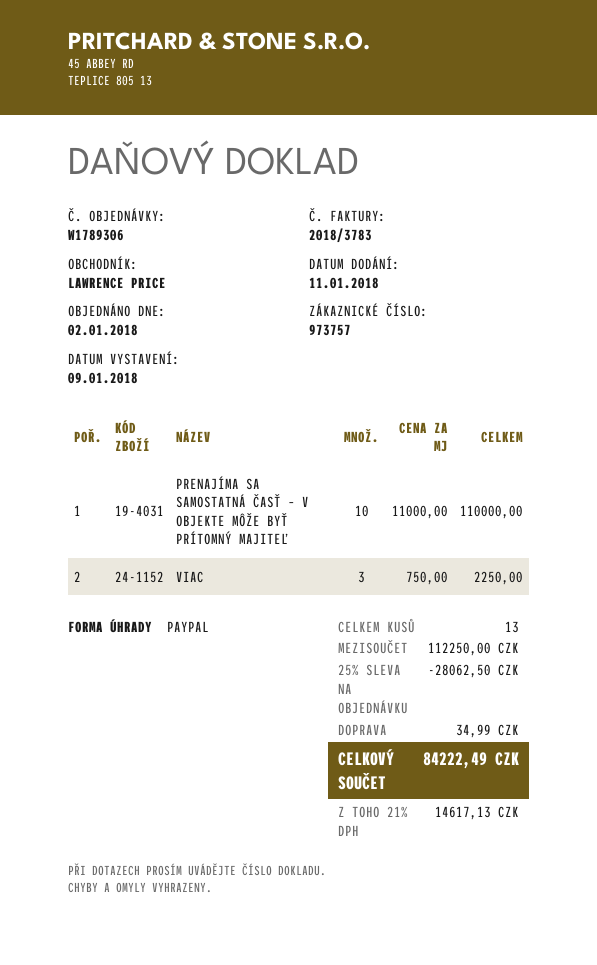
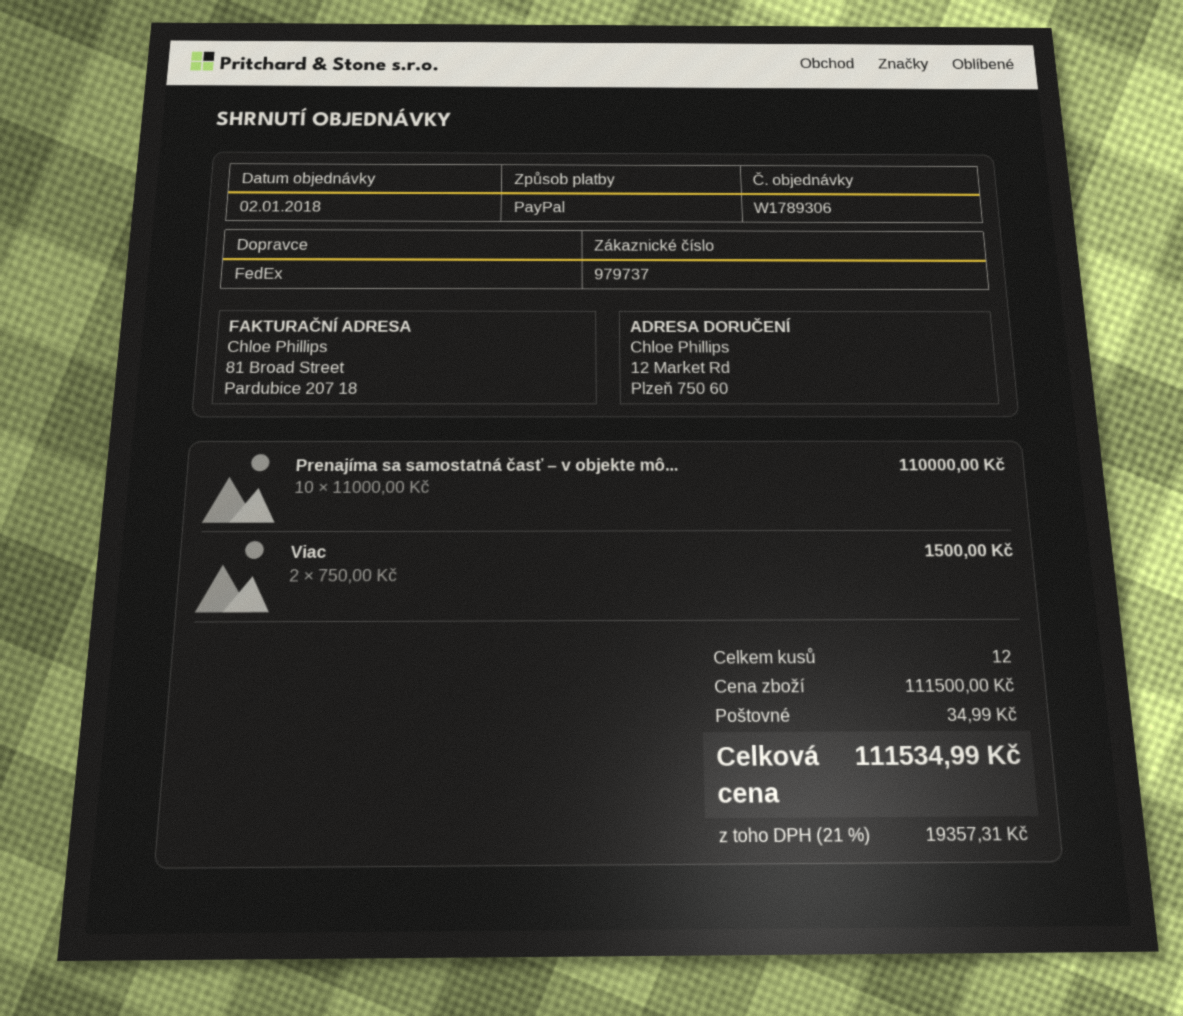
customer number: 973757 -> 979737
VIAC: 3 x 750.00 = 2250.00 -> 2 x 750.00 = 1500.00
total quantity: 13 -> 12
subtotal: 112250.00 -> 111500.00
discount: 25% = 28062.50 -> none
tax: 21% = 14617.13 -> 21% = 19357.31
total: 84222.49 -> 111534.99

